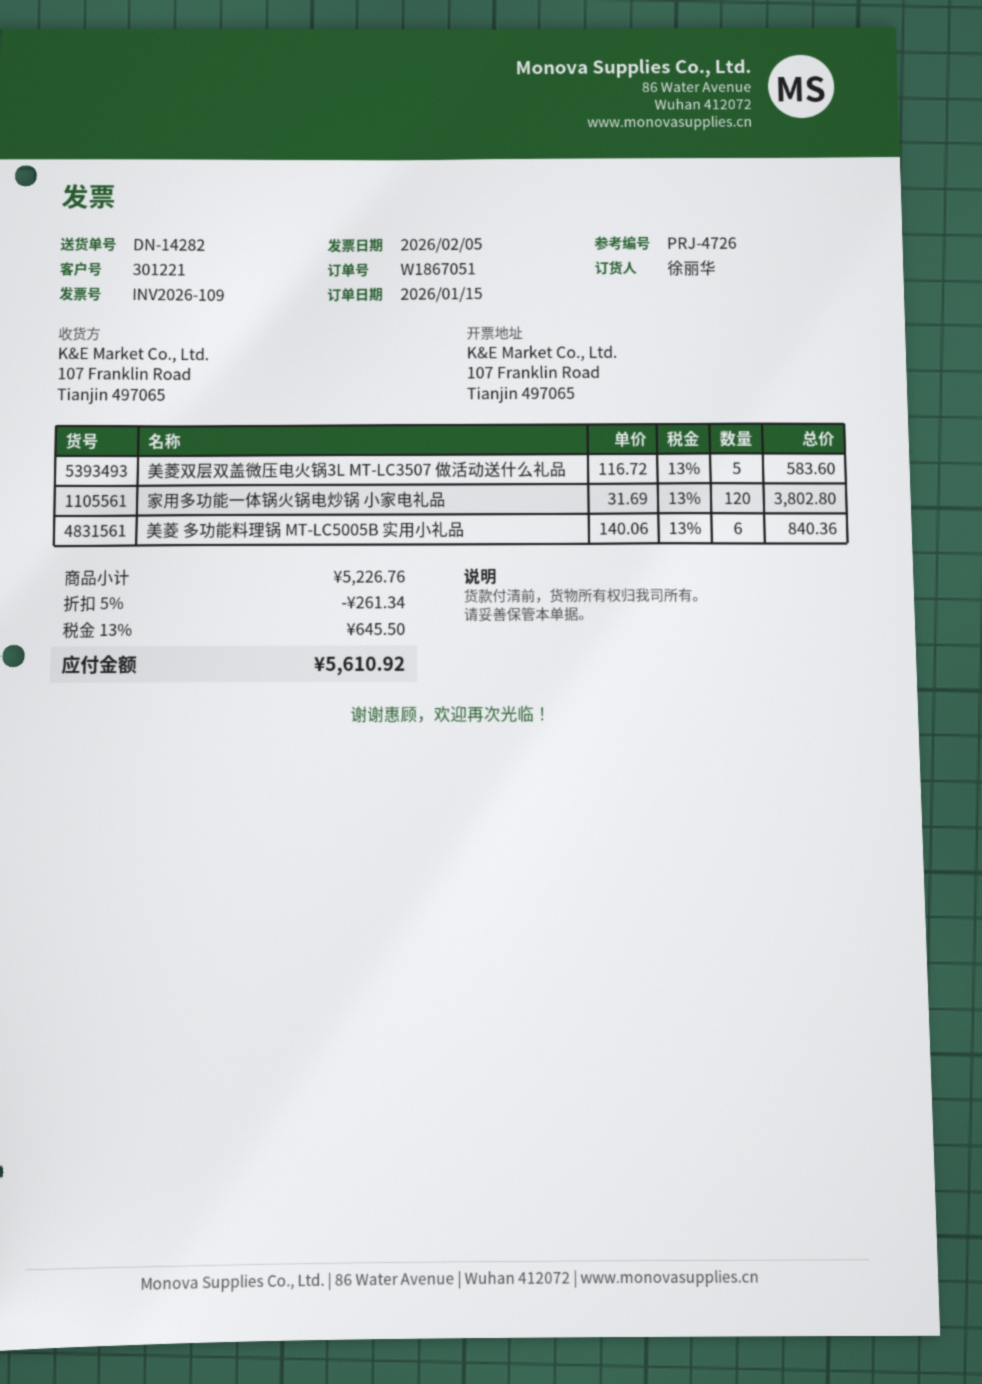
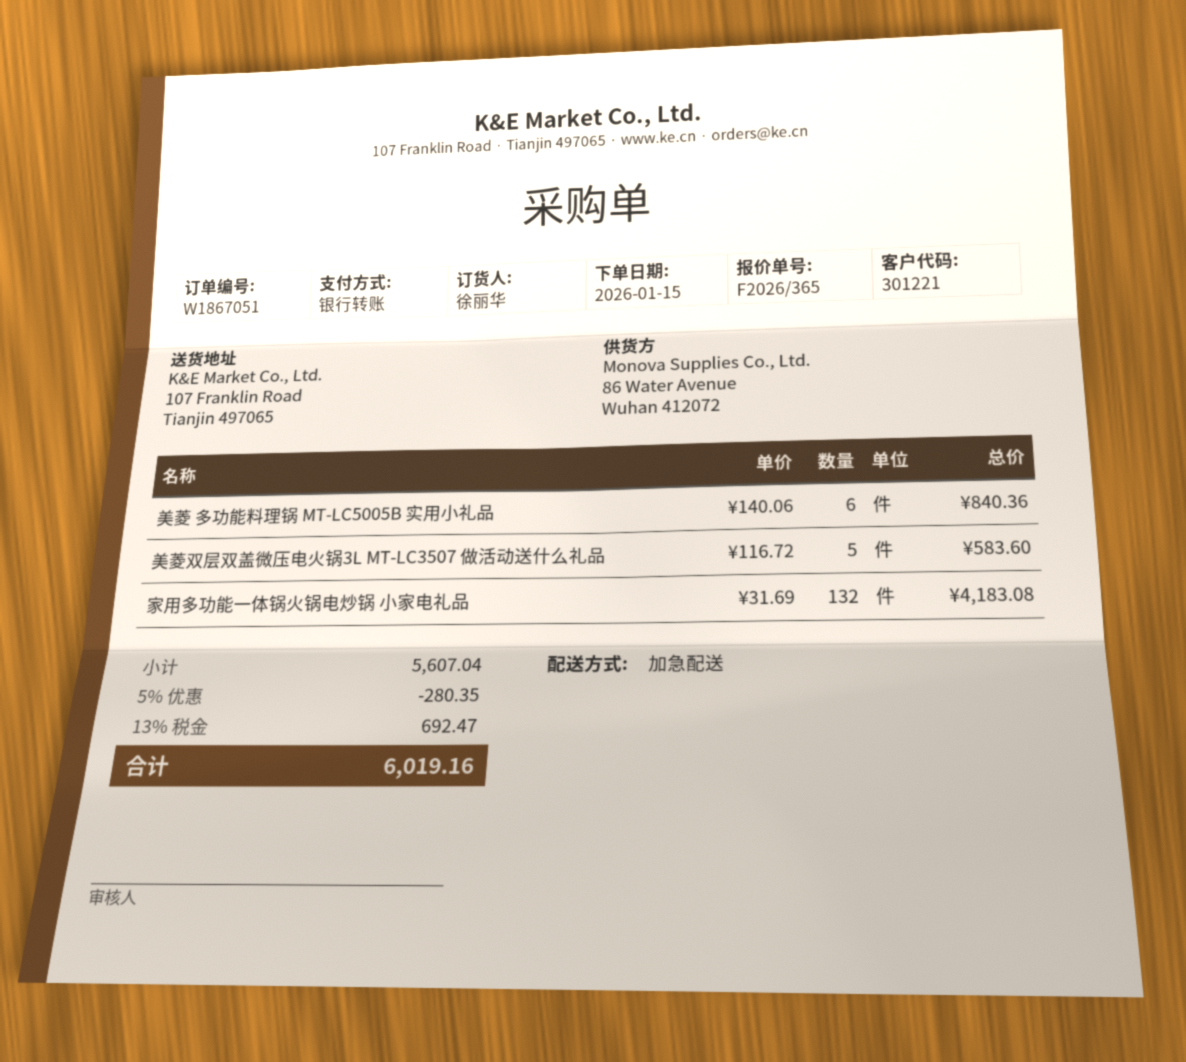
家用多功能一体锅火锅电炒锅 小家电礼品: 120 x 31.69 = 3802.80 -> 132 x 31.69 = 4183.08
subtotal: 5226.76 -> 5607.04
discount: 5% = 261.34 -> 5% = 280.35
tax: 13% = 645.50 -> 13% = 692.47
total: 5610.92 -> 6019.16

